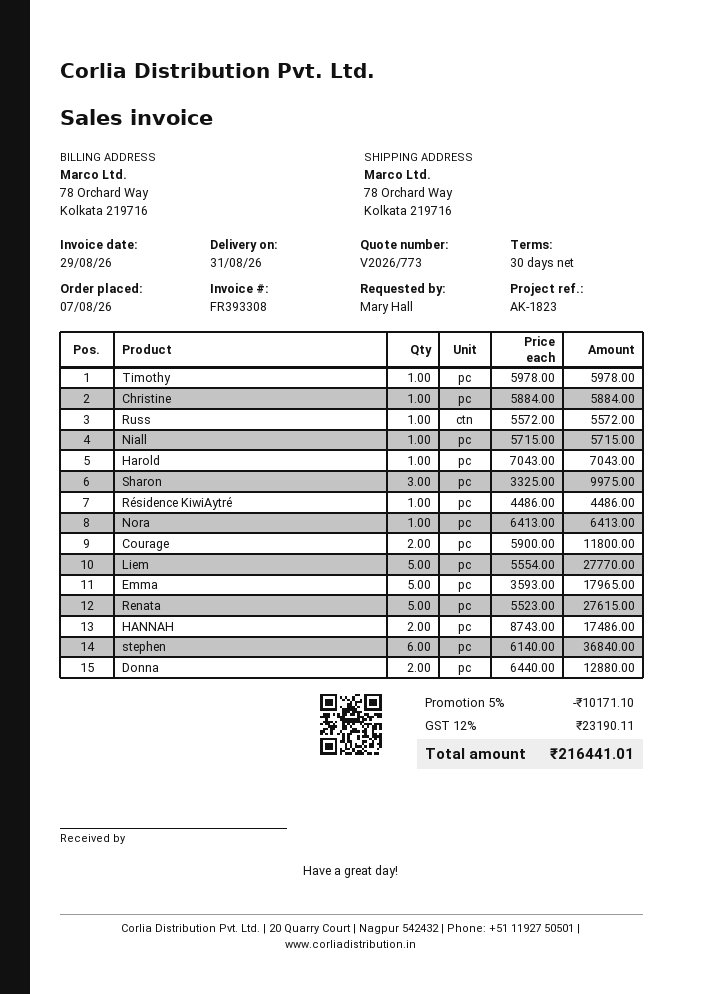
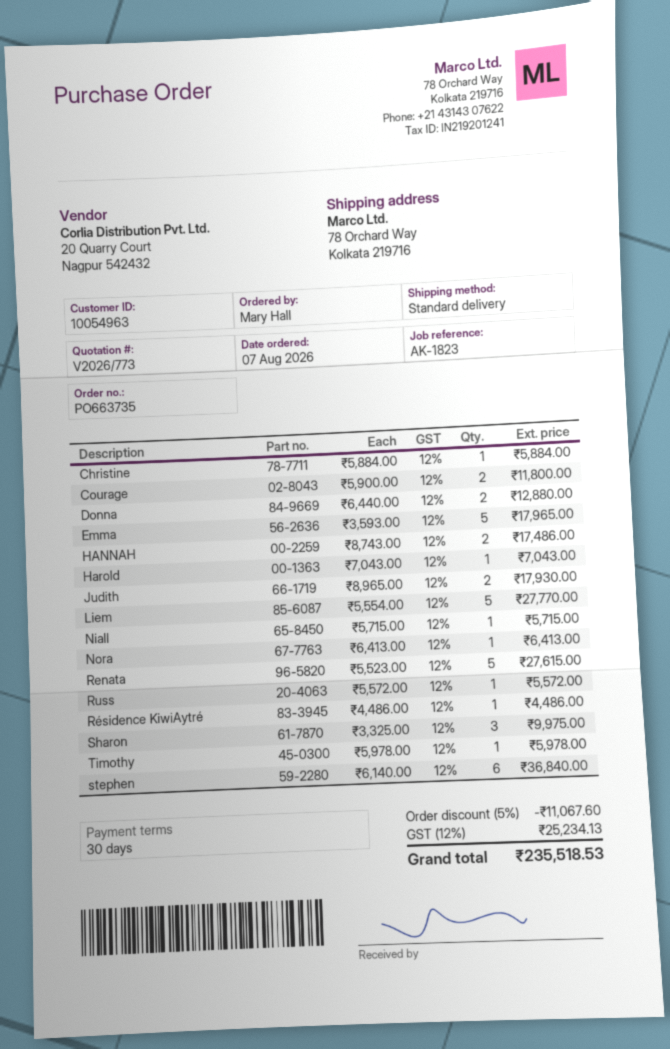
Judith: none -> 2 x 8965.00 = 17930.00
discount: 5% = 10171.10 -> 5% = 11067.60
tax: 12% = 23190.11 -> 12% = 25234.13
total: 216441.01 -> 235518.53

